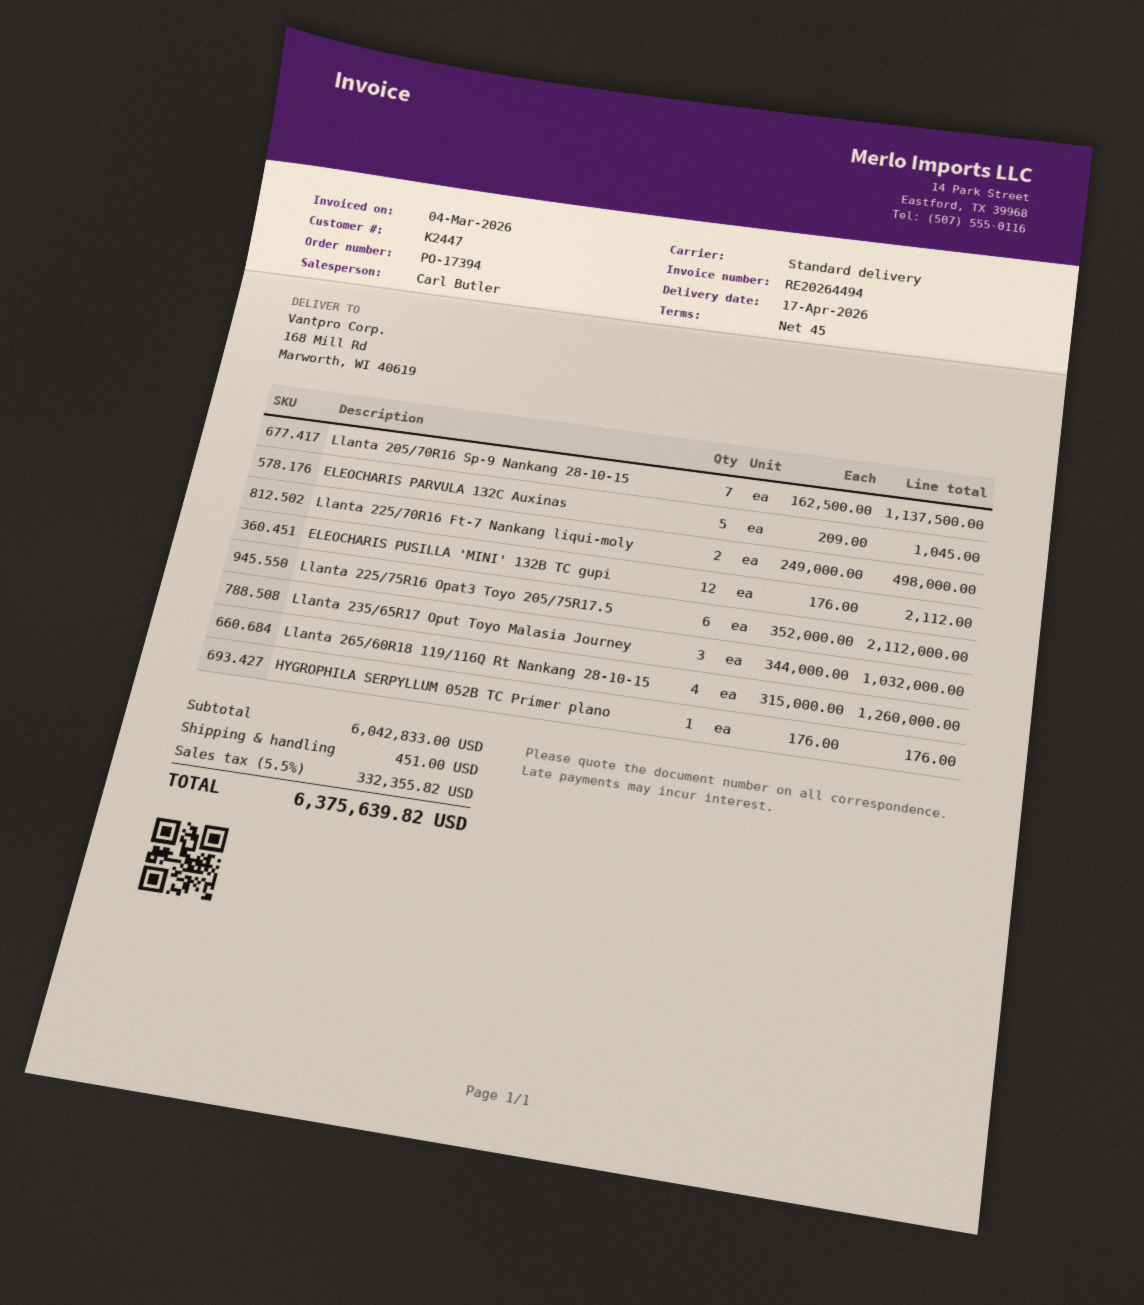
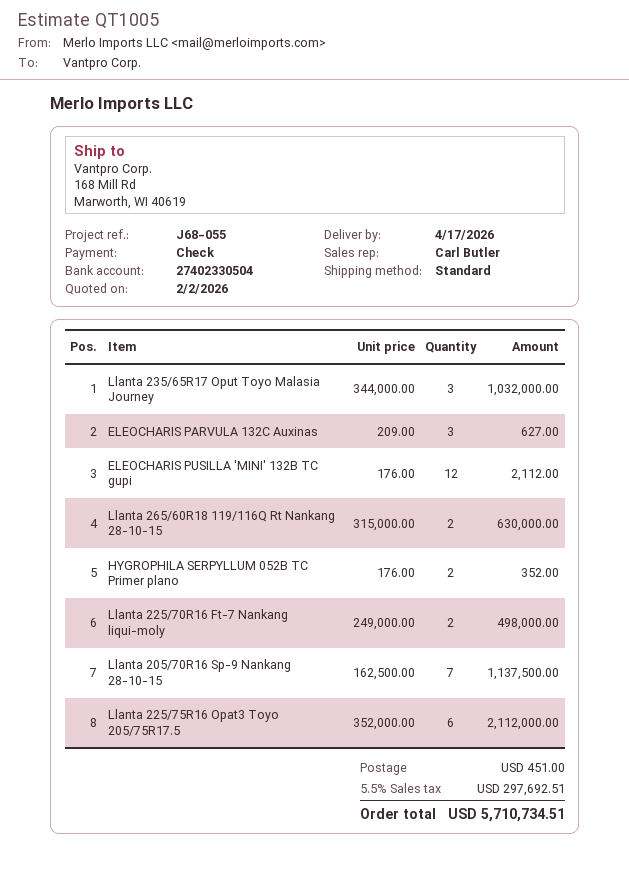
ELEOCHARIS PARVULA 132C Auxinas: 5 x 209.00 = 1045.00 -> 3 x 209.00 = 627.00
Llanta 265/60R18 119/116Q Rt Nankang 28-10-15: 4 x 315000.00 = 1260000.00 -> 2 x 315000.00 = 630000.00
HYGROPHILA SERPYLLUM 052B TC Primer plano: 1 x 176.00 = 176.00 -> 2 x 176.00 = 352.00
tax: 5.5% = 332355.82 -> 5.5% = 297692.51
total: 6375639.82 -> 5710734.51

